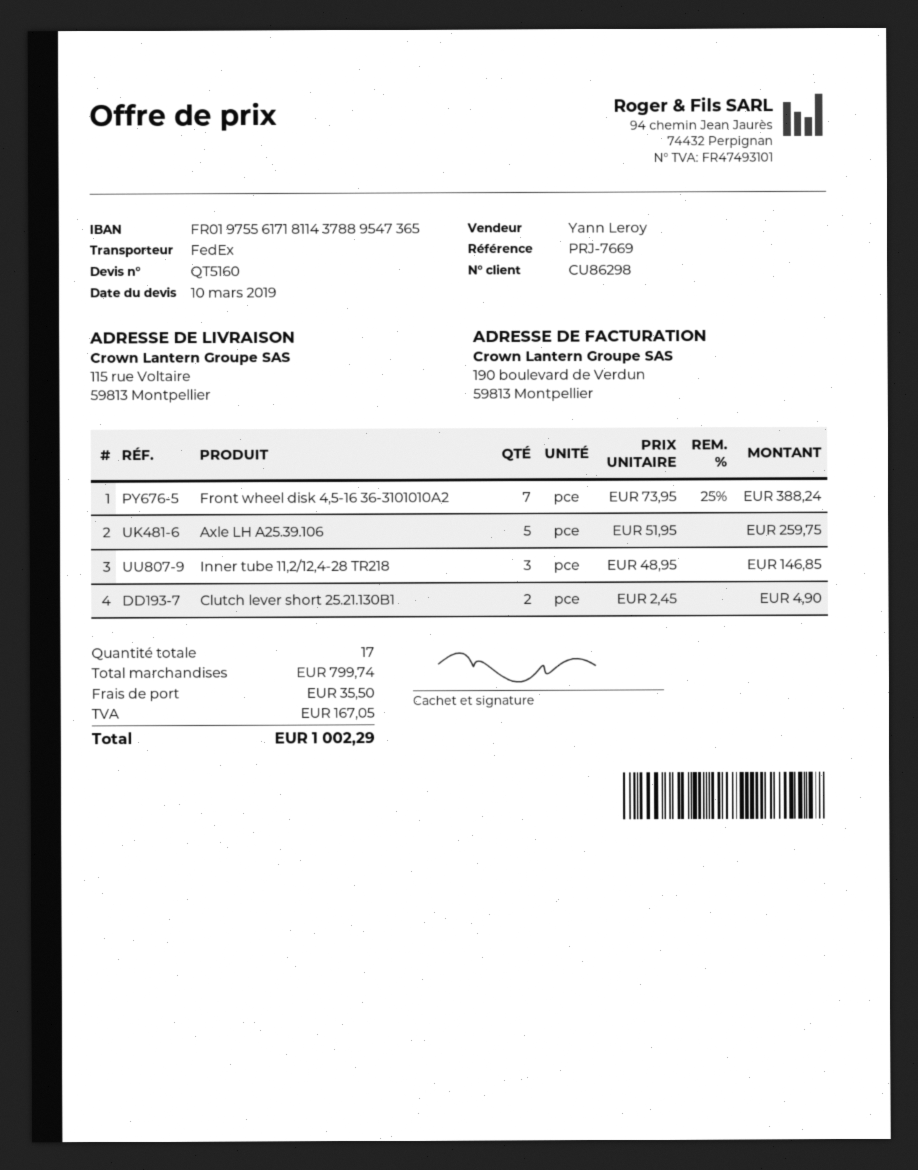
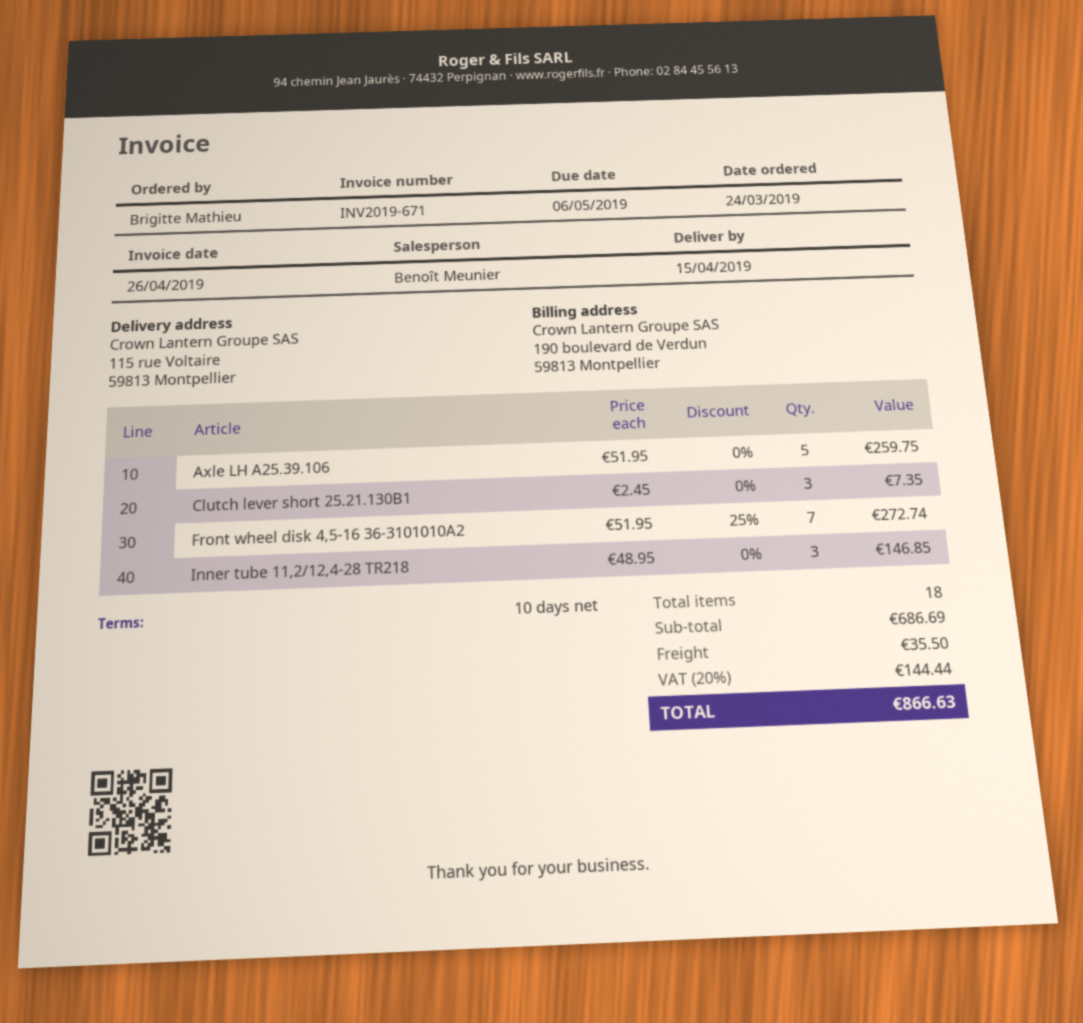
sales rep: Yann Leroy -> Benoît Meunier
Front wheel disk 4,5-16 36-3101010А2: 7 x 73.95 - 25% = 388.24 -> 7 x 51.95 - 25% = 272.74
Clutch lever short 25.21.130B1: 2 x 2.45 = 4.90 -> 3 x 2.45 = 7.35
total quantity: 17 -> 18
subtotal: 799.74 -> 686.69
tax: 167.05 -> 144.44
total: 1002.29 -> 866.63

